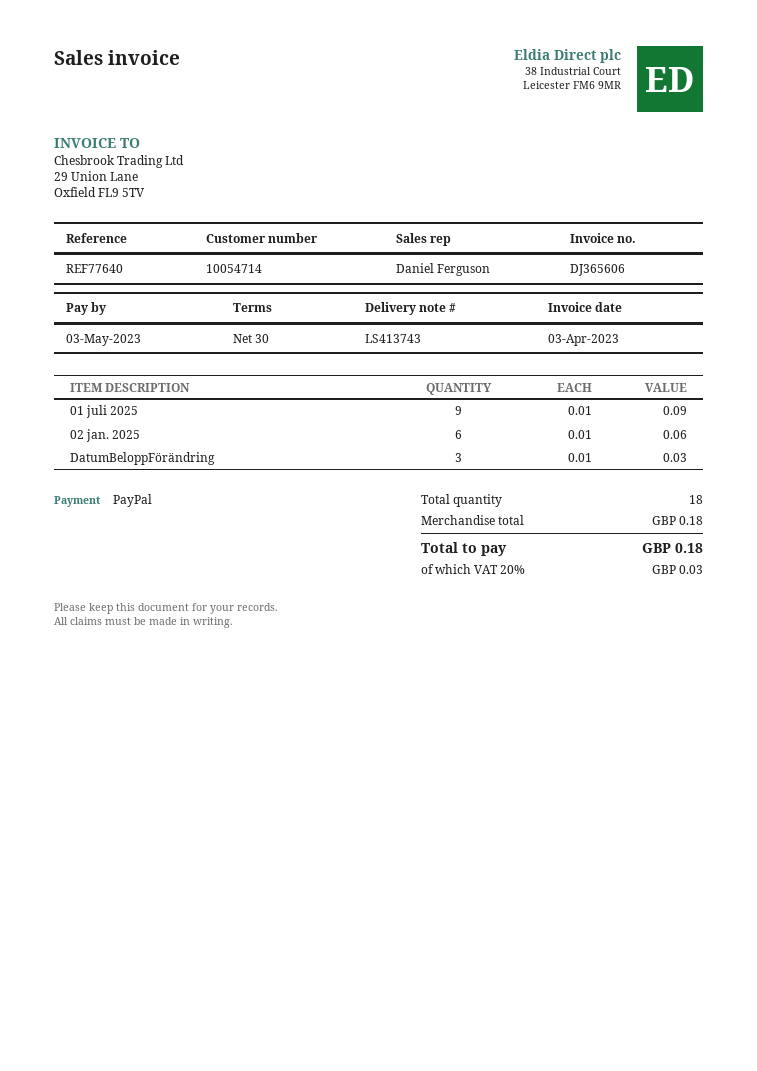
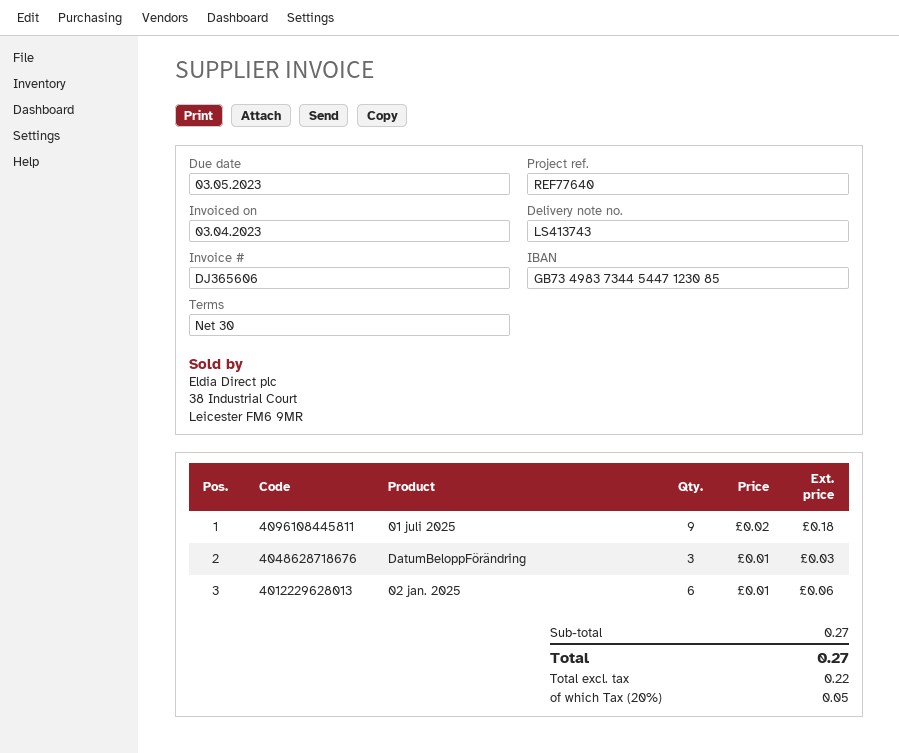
01 juli 2025: 9 x 0.01 = 0.09 -> 9 x 0.02 = 0.18
subtotal: 0.18 -> 0.27
tax: 20% = 0.03 -> 20% = 0.05
total: 0.18 -> 0.27

